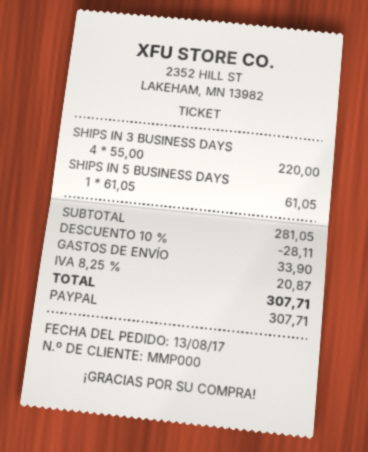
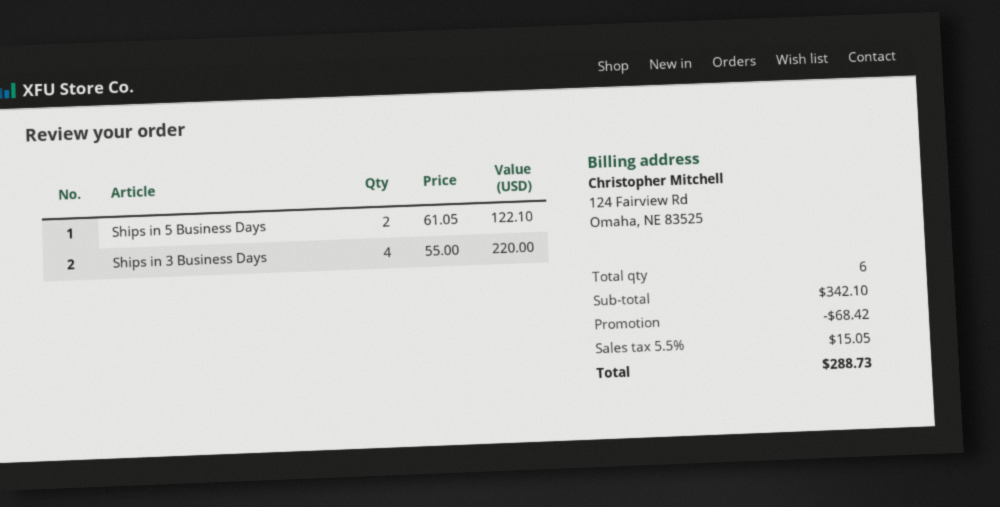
SHIPS IN 5 BUSINESS DAYS: 1 x 61.05 = 61.05 -> 2 x 61.05 = 122.10
subtotal: 281.05 -> 342.10
discount: 28.11 -> 68.42
shipping: 33.90 -> none
tax: 8.25% = 20.87 -> 5.5% = 15.05
total: 307.71 -> 288.73

